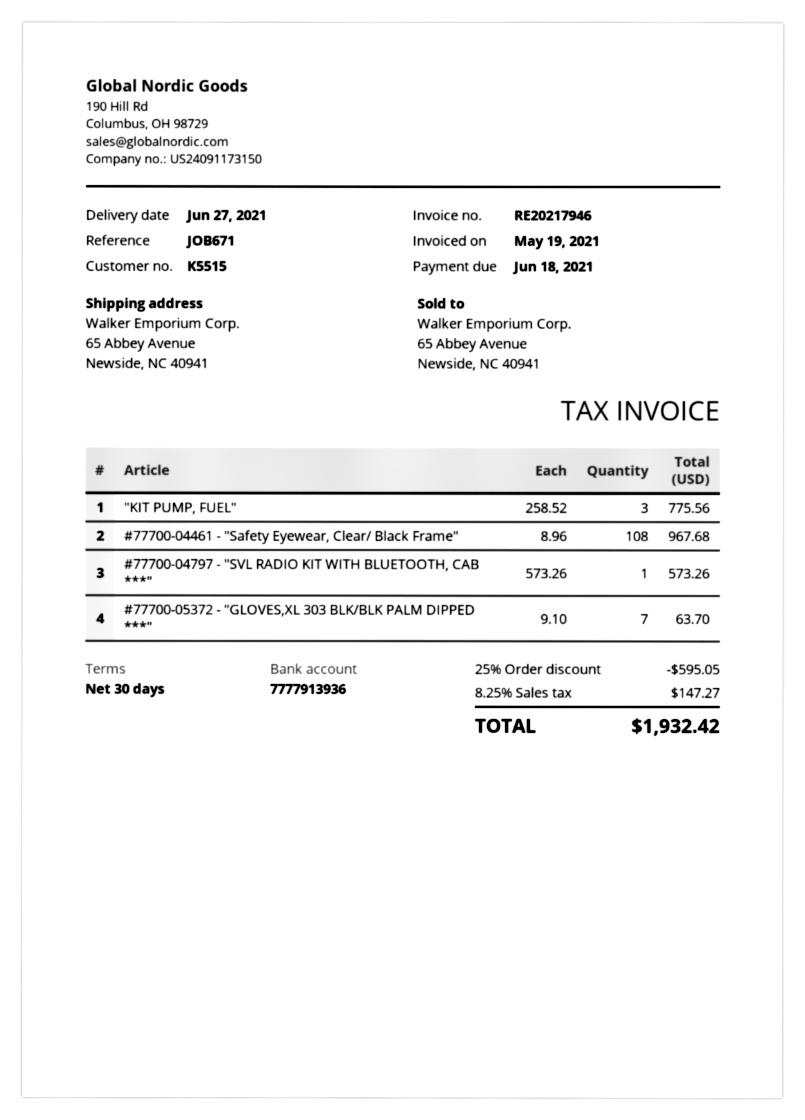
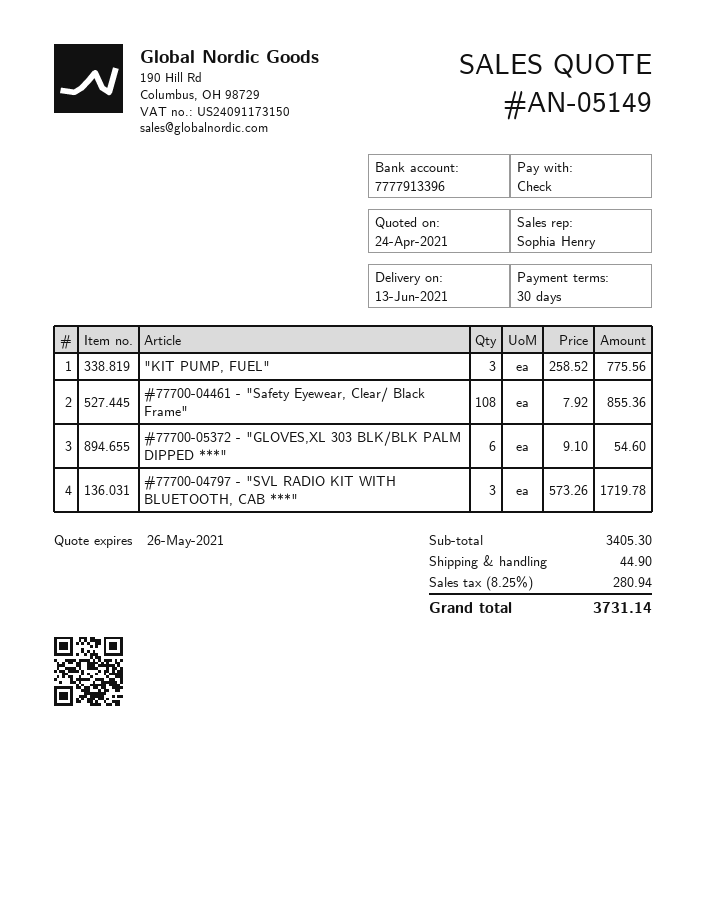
delivery date: 2021-06-27 -> 2021-06-13
bank account: 7777913936 -> 7777913396
#77700-04461 - "Safety Eyewear, Clear/ Black Frame": 108 x 8.96 = 967.68 -> 108 x 7.92 = 855.36
#77700-04797 - "SVL RADIO KIT WITH BLUETOOTH, CAB ***": 1 x 573.26 = 573.26 -> 3 x 573.26 = 1719.78
#77700-05372 - "GLOVES,XL 303 BLK/BLK PALM DIPPED ***": 7 x 9.10 = 63.70 -> 6 x 9.10 = 54.60
discount: 25% = 595.05 -> none
shipping: none -> 44.90
tax: 8.25% = 147.27 -> 8.25% = 280.94
total: 1932.42 -> 3731.14

